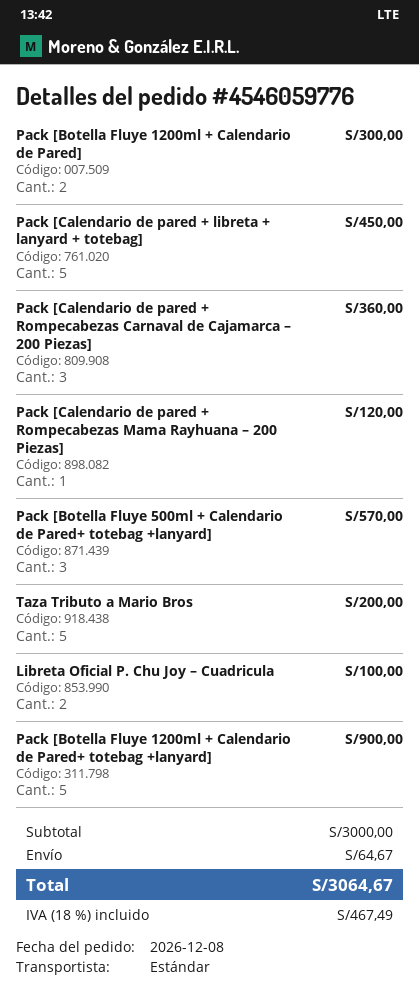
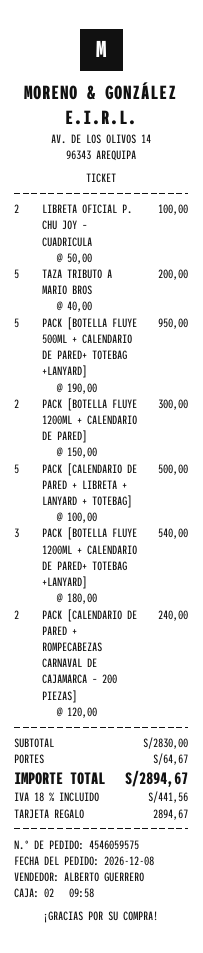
order number: 4546059776 -> 4546059575
Pack [Calendario de pared + libreta + lanyard + totebag]: 5 for 450.00 -> 5 for 500.00
Pack [Calendario de pared + Rompecabezas Carnaval de Cajamarca – 200 Piezas]: 3 for 360.00 -> 2 for 240.00
Pack [Calendario de pared + Rompecabezas Mama Rayhuana – 200 Piezas]: 1 for 120.00 -> none
Pack [Botella Fluye 500ml + Calendario de Pared+ totebag +lanyard]: 3 for 570.00 -> 5 for 950.00
Pack [Botella Fluye 1200ml + Calendario de Pared+ totebag +lanyard]: 5 for 900.00 -> 3 for 540.00
subtotal: 3000.00 -> 2830.00
tax: 18% = 467.49 -> 18% = 441.56
total: 3064.67 -> 2894.67

